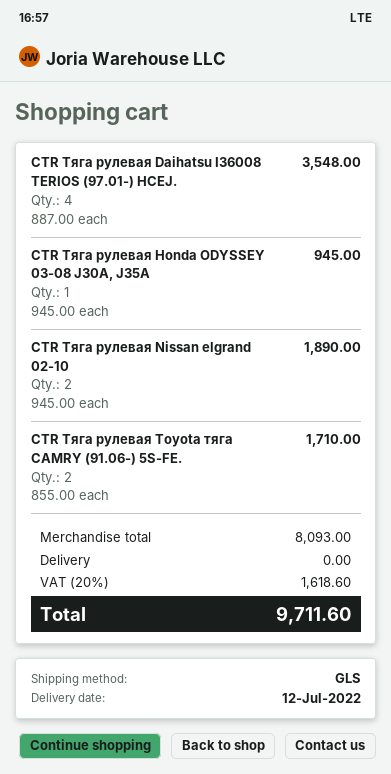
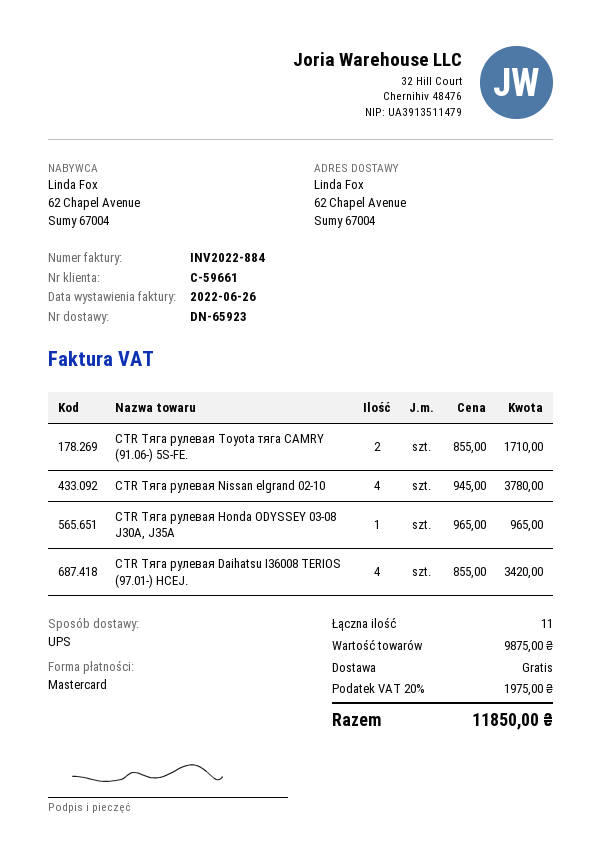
shipping method: GLS -> UPS
CTR Тяга рулевая Daihatsu I36008 TERIOS (97.01-) HCEJ.: 4 x 887.00 = 3548.00 -> 4 x 855.00 = 3420.00
CTR Тяга рулевая Honda ODYSSEY 03-08 J30A, J35A: 1 x 945.00 = 945.00 -> 1 x 965.00 = 965.00
CTR Тяга рулевая Nissan elgrand 02-10: 2 x 945.00 = 1890.00 -> 4 x 945.00 = 3780.00
subtotal: 8093.00 -> 9875.00
tax: 20% = 1618.60 -> 20% = 1975.00
total: 9711.60 -> 11850.00

